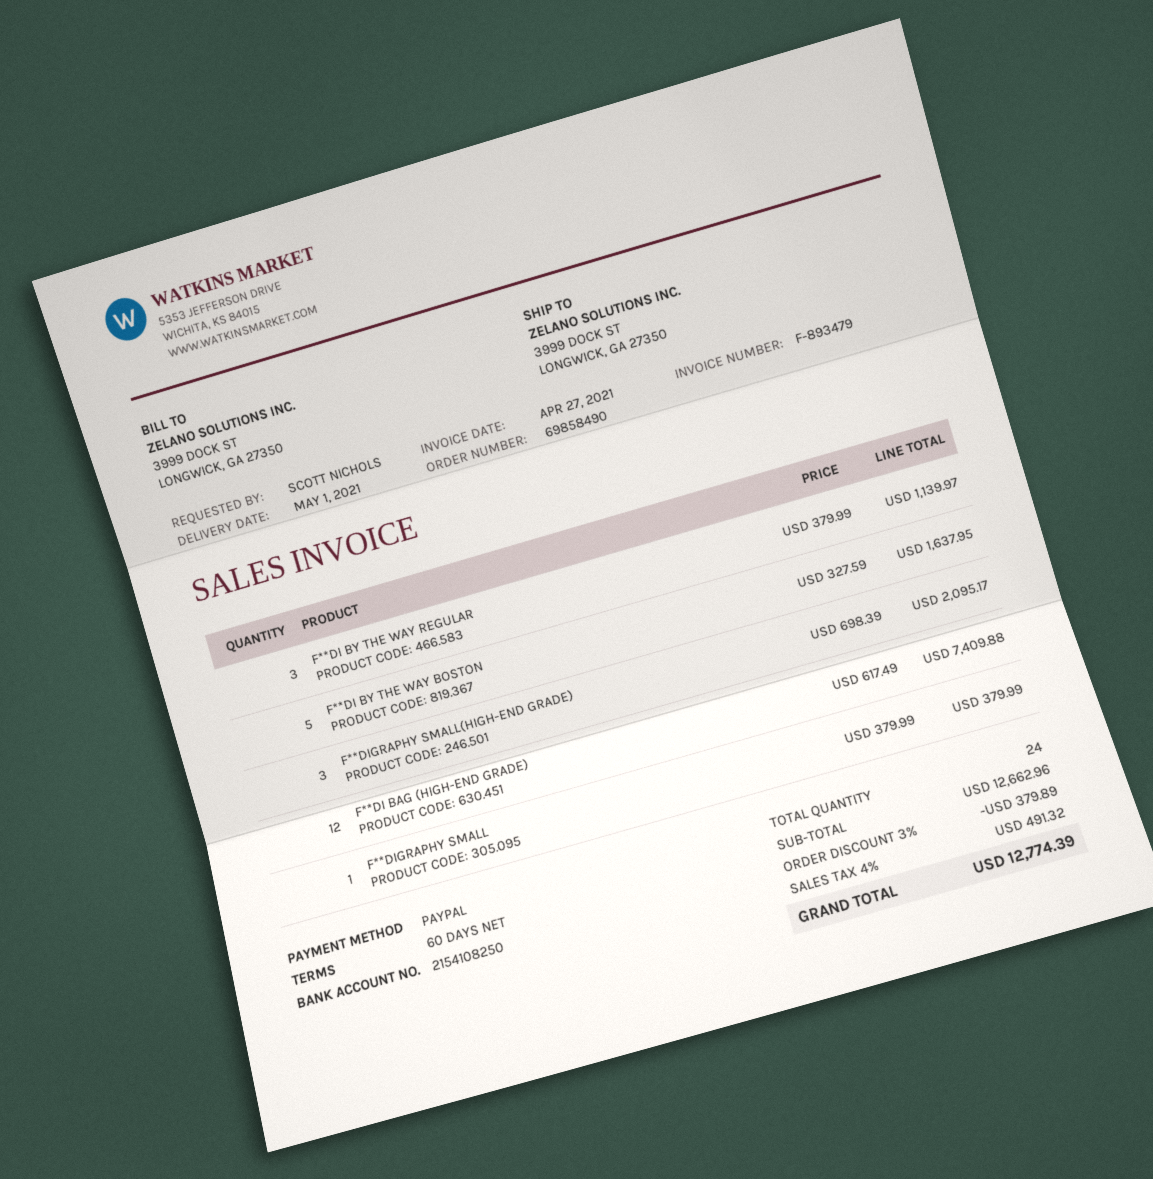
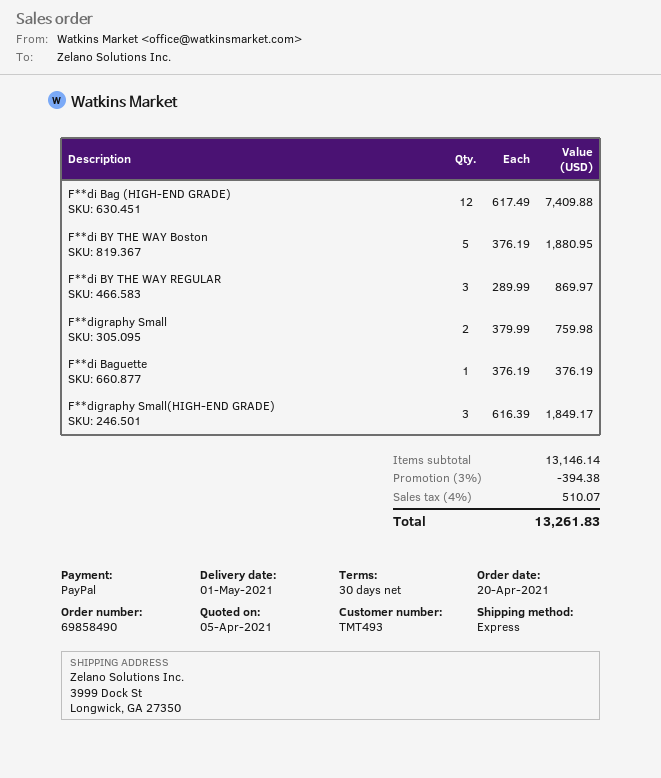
payment terms: 60 days -> 30 days
F**DI BY THE WAY REGULAR: 3 x 379.99 = 1139.97 -> 3 x 289.99 = 869.97
F**DI BY THE WAY BOSTON: 5 x 327.59 = 1637.95 -> 5 x 376.19 = 1880.95
F**DIGRAPHY SMALL(HIGH-END GRADE): 3 x 698.39 = 2095.17 -> 3 x 616.39 = 1849.17
F**DIGRAPHY SMALL: 1 x 379.99 = 379.99 -> 2 x 379.99 = 759.98
F**di Baguette: none -> 1 x 376.19 = 376.19
subtotal: 12662.96 -> 13146.14
discount: 3% = 379.89 -> 3% = 394.38
tax: 4% = 491.32 -> 4% = 510.07
total: 12774.39 -> 13261.83

